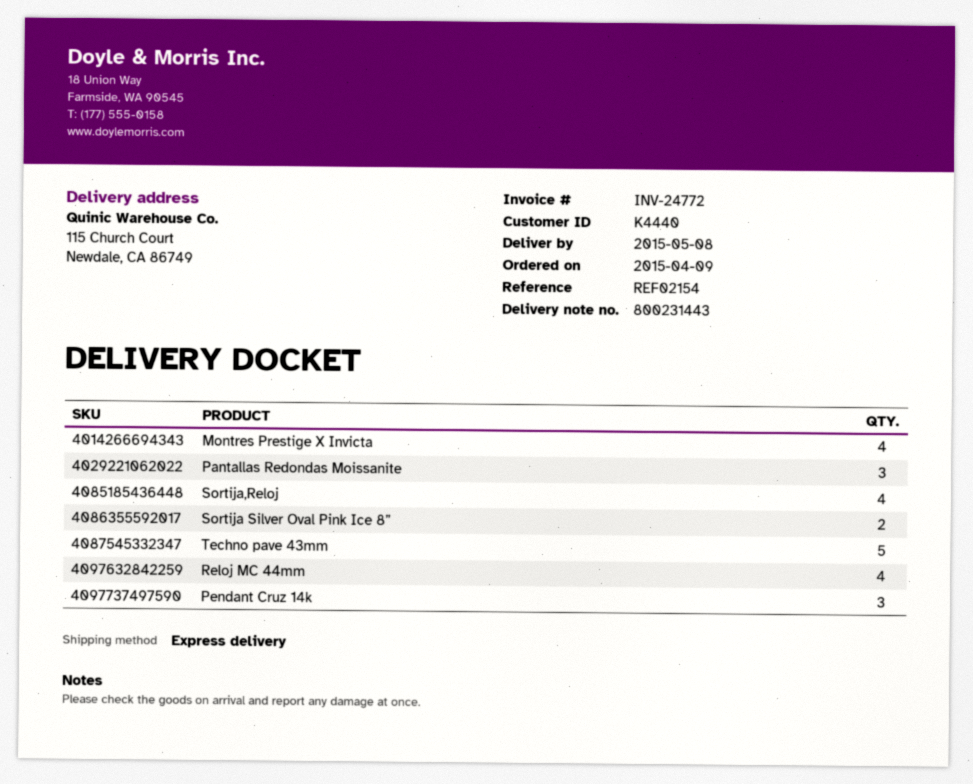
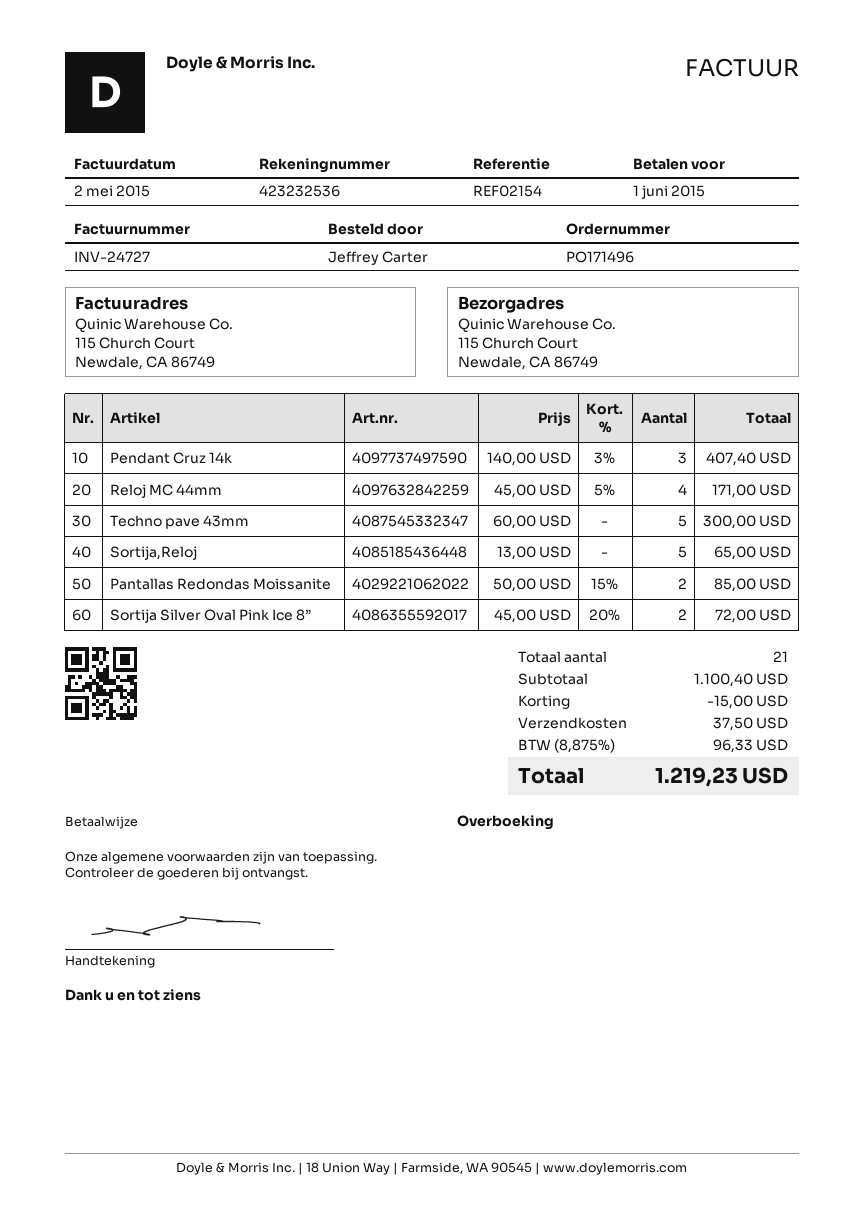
invoice number: INV-24772 -> INV-24727
Montres Prestige X Invicta: 4 -> none
Pantallas Redondas Moissanite: 3 -> 2
Sortija,Reloj: 4 -> 5

